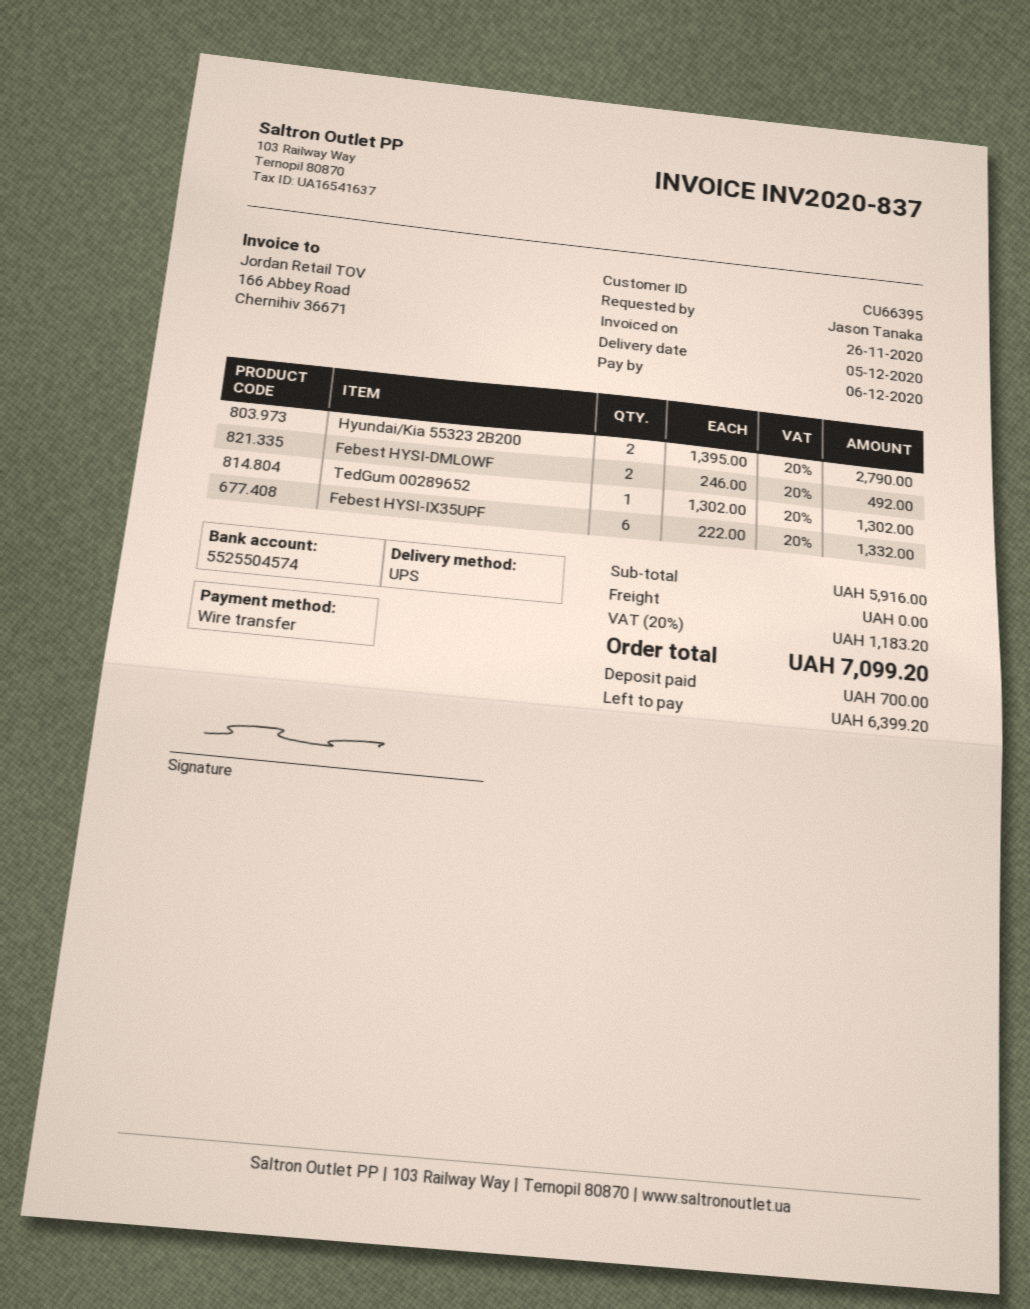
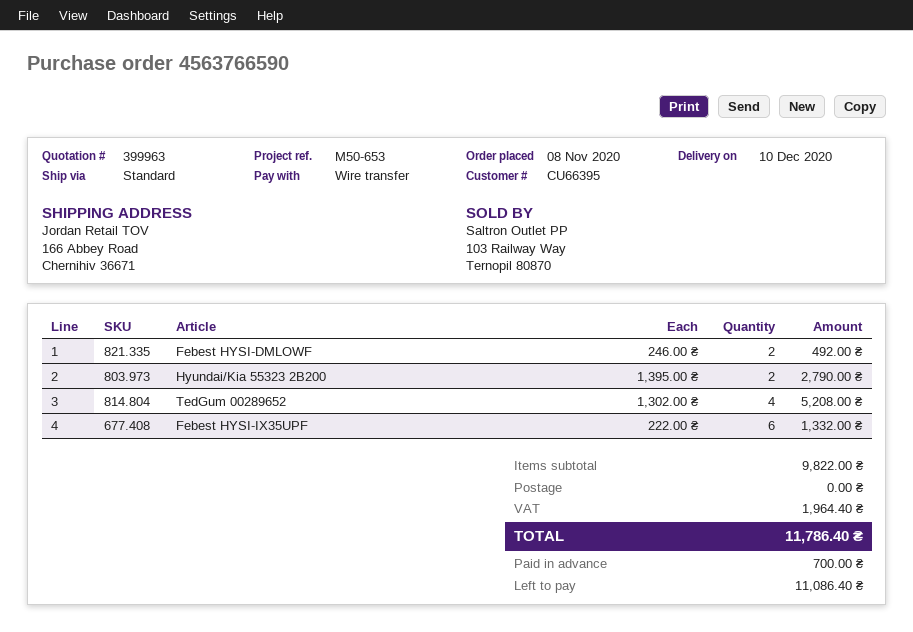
delivery date: 2020-12-05 -> 2020-12-10
shipping method: UPS -> standard
TedGum 00289652: 1 x 1302.00 = 1302.00 -> 4 x 1302.00 = 5208.00
subtotal: 5916.00 -> 9822.00
tax: 1183.20 -> 1964.40
total: 7099.20 -> 11786.40
balance: 6399.20 -> 11086.40

